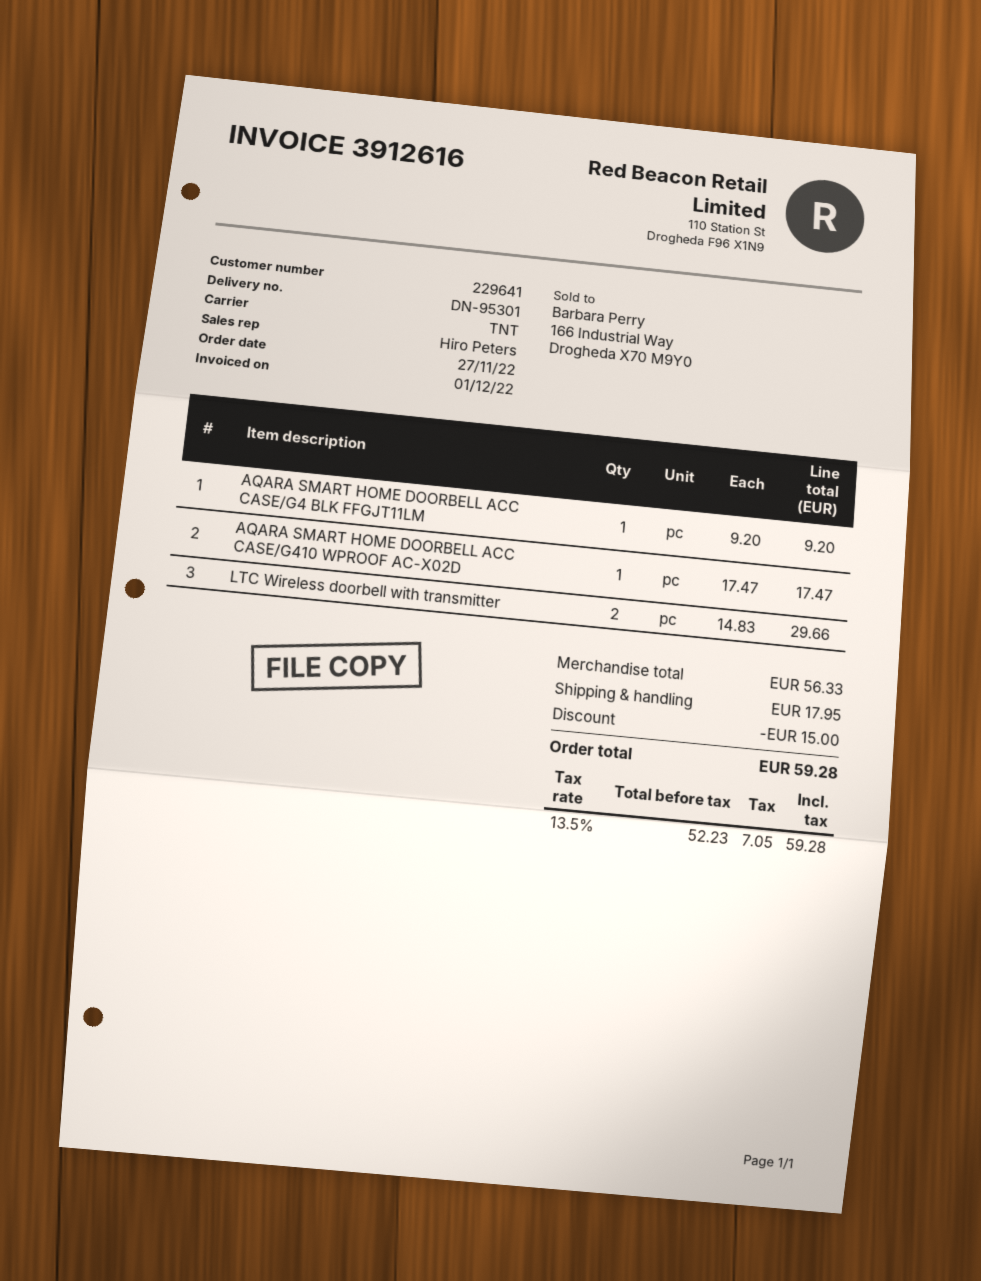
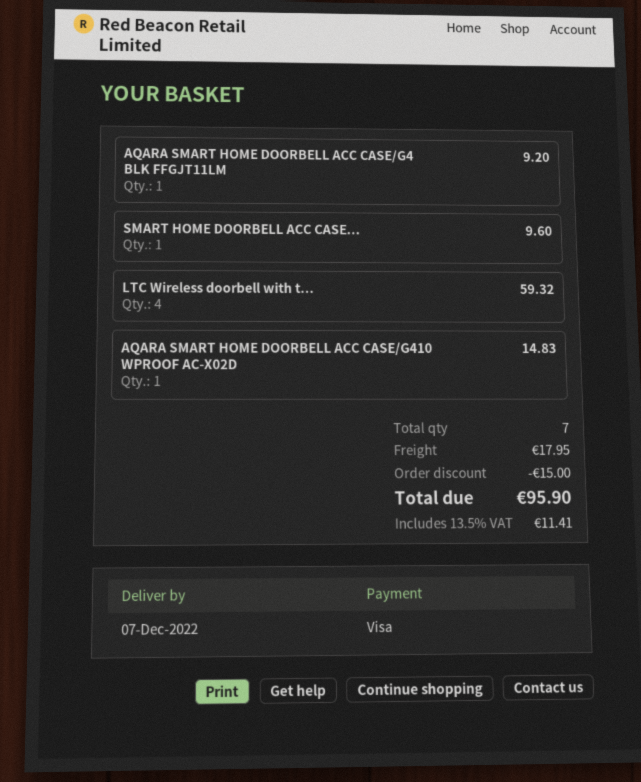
AQARA SMART HOME DOORBELL ACC CASE/G410 WPROOF AC-X02D: 1 for 17.47 -> 1 for 14.83
LTC Wireless doorbell with transmitter: 2 for 29.66 -> 4 for 59.32
SMART HOME DOORBELL ACC CASE...: none -> 1 for 9.60
tax: 13.5% = 7.05 -> 13.5% = 11.41
total: 59.28 -> 95.90

